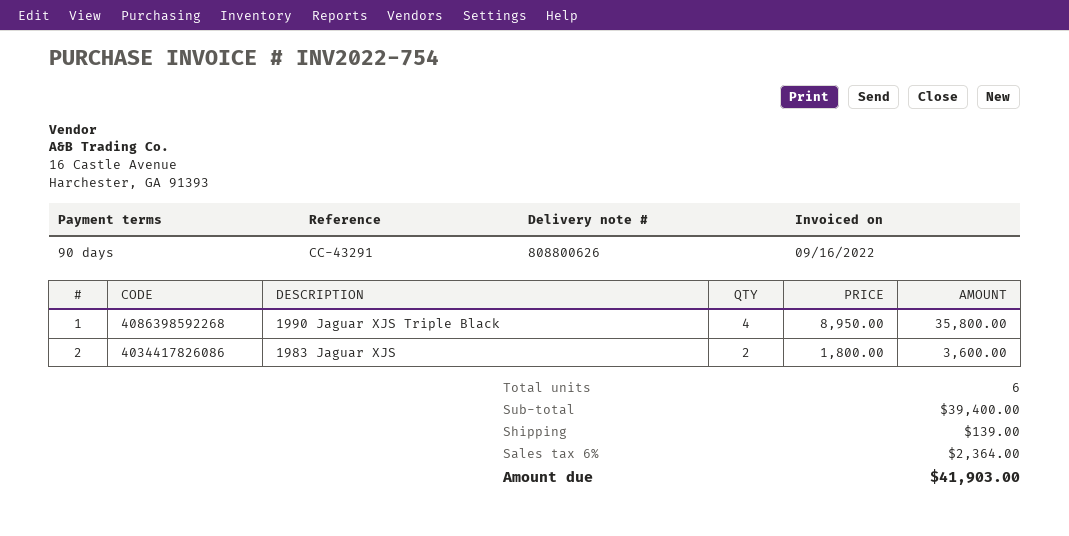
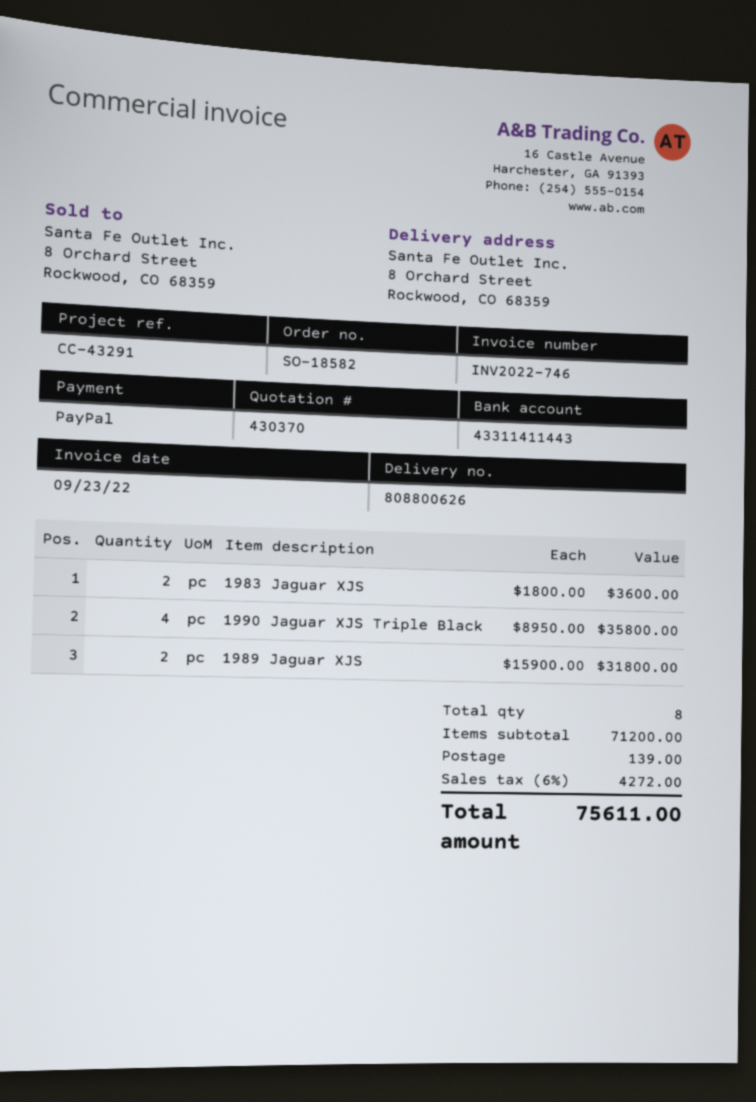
invoice number: INV2022-754 -> INV2022-746
invoice date: 2022-09-16 -> 2022-09-23
1989 Jaguar XJS: none -> 2 x 15900.00 = 31800.00
total quantity: 6 -> 8
subtotal: 39400.00 -> 71200.00
tax: 6% = 2364.00 -> 6% = 4272.00
total: 41903.00 -> 75611.00

